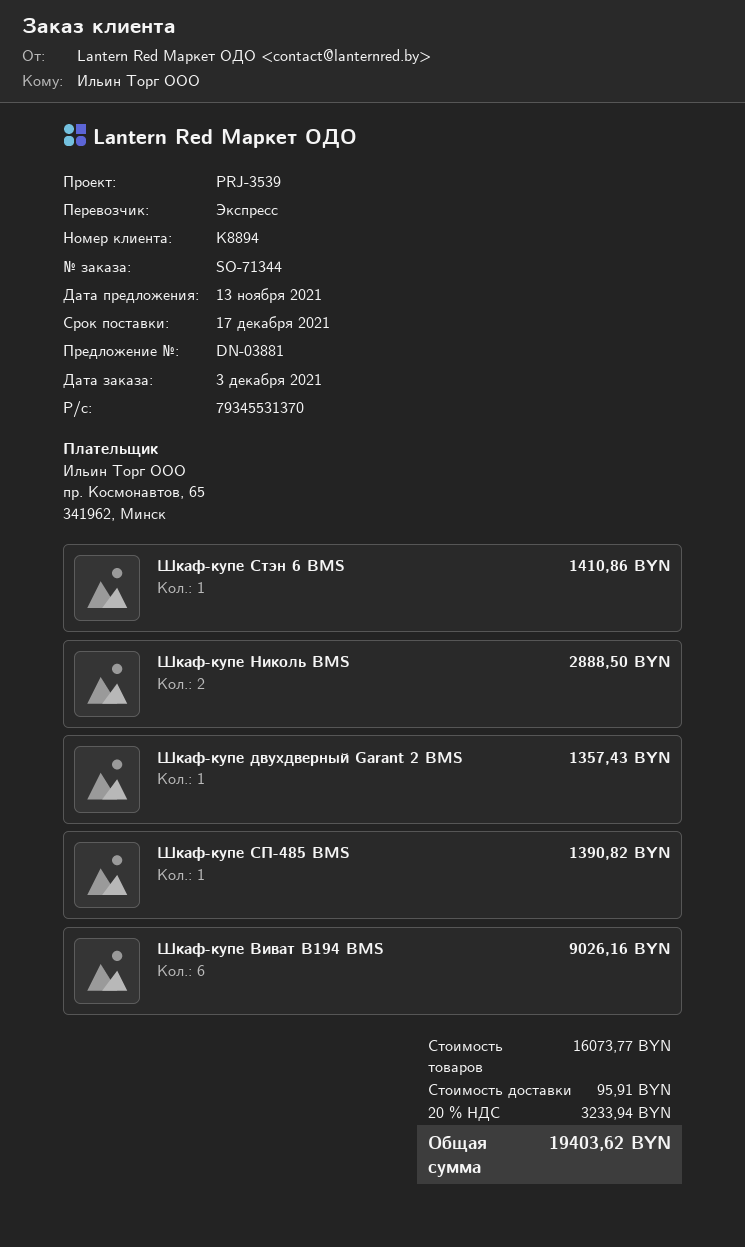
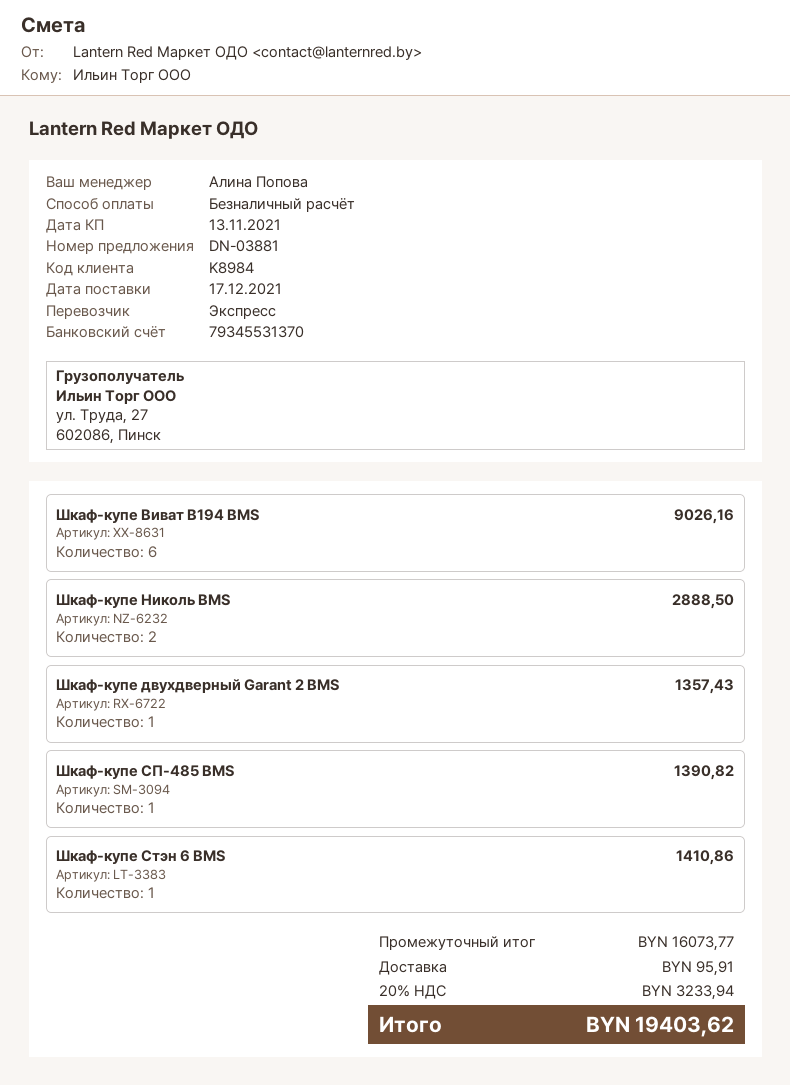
customer number: K8894 -> K8984

